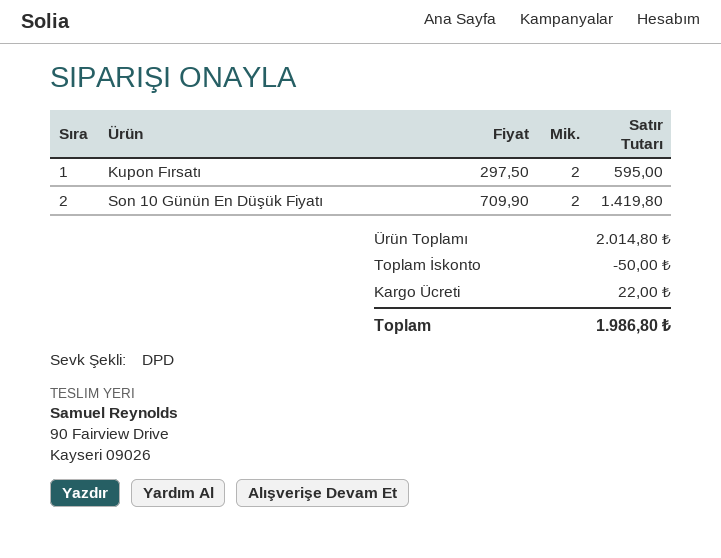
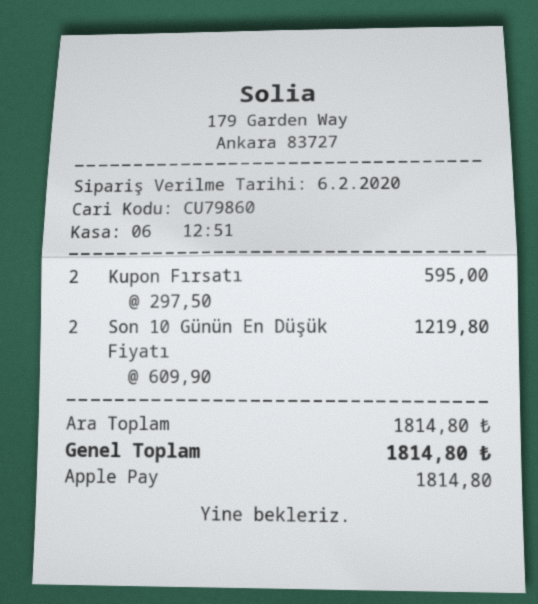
Son 10 Günün En Düşük Fiyatı: 2 x 709.90 = 1419.80 -> 2 x 609.90 = 1219.80
subtotal: 2014.80 -> 1814.80
discount: 50.00 -> none
shipping: 22.00 -> none
total: 1986.80 -> 1814.80

